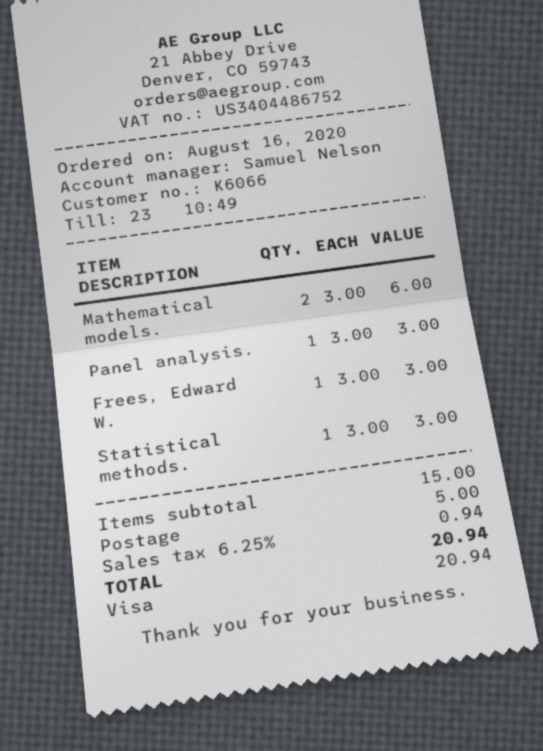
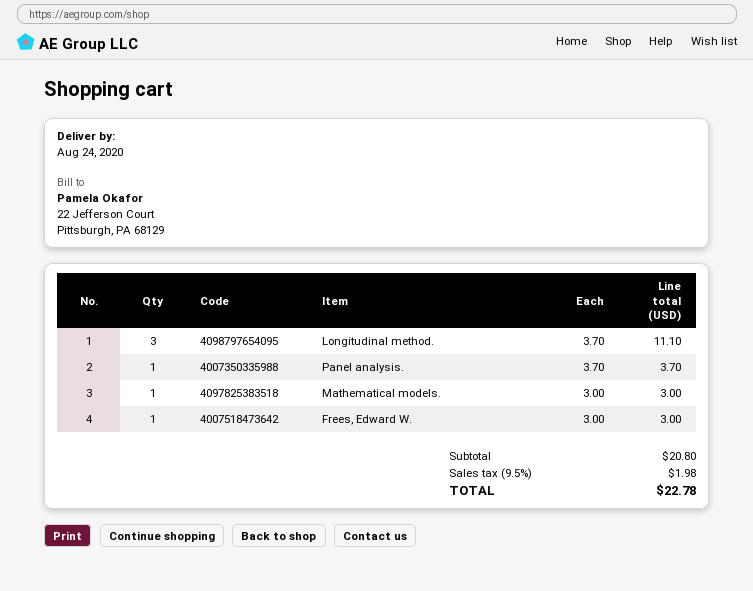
Mathematical models.: 2 x 3.00 = 6.00 -> 1 x 3.00 = 3.00
Panel analysis.: 1 x 3.00 = 3.00 -> 1 x 3.70 = 3.70
Statistical methods.: 1 x 3.00 = 3.00 -> none
Longitudinal method.: none -> 3 x 3.70 = 11.10
subtotal: 15.00 -> 20.80
shipping: 5.00 -> none
tax: 6.25% = 0.94 -> 9.5% = 1.98
total: 20.94 -> 22.78

